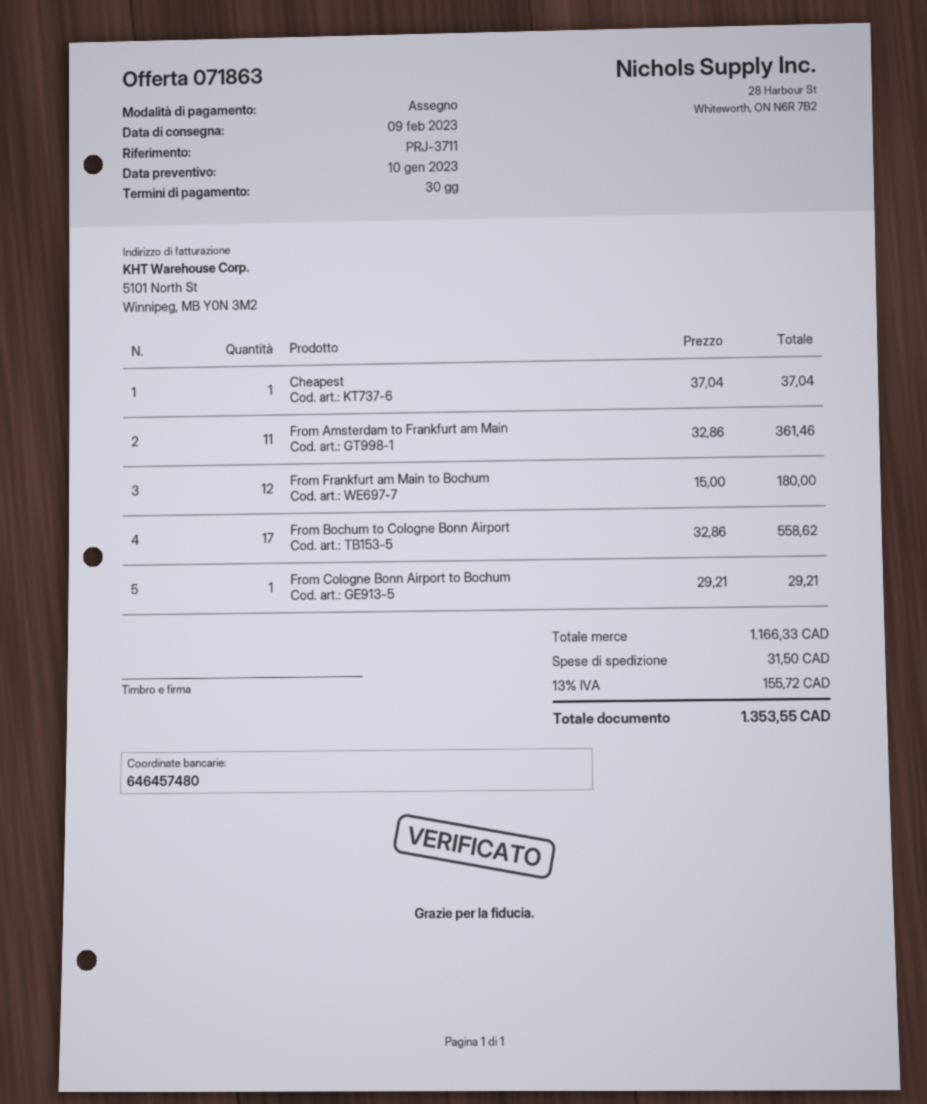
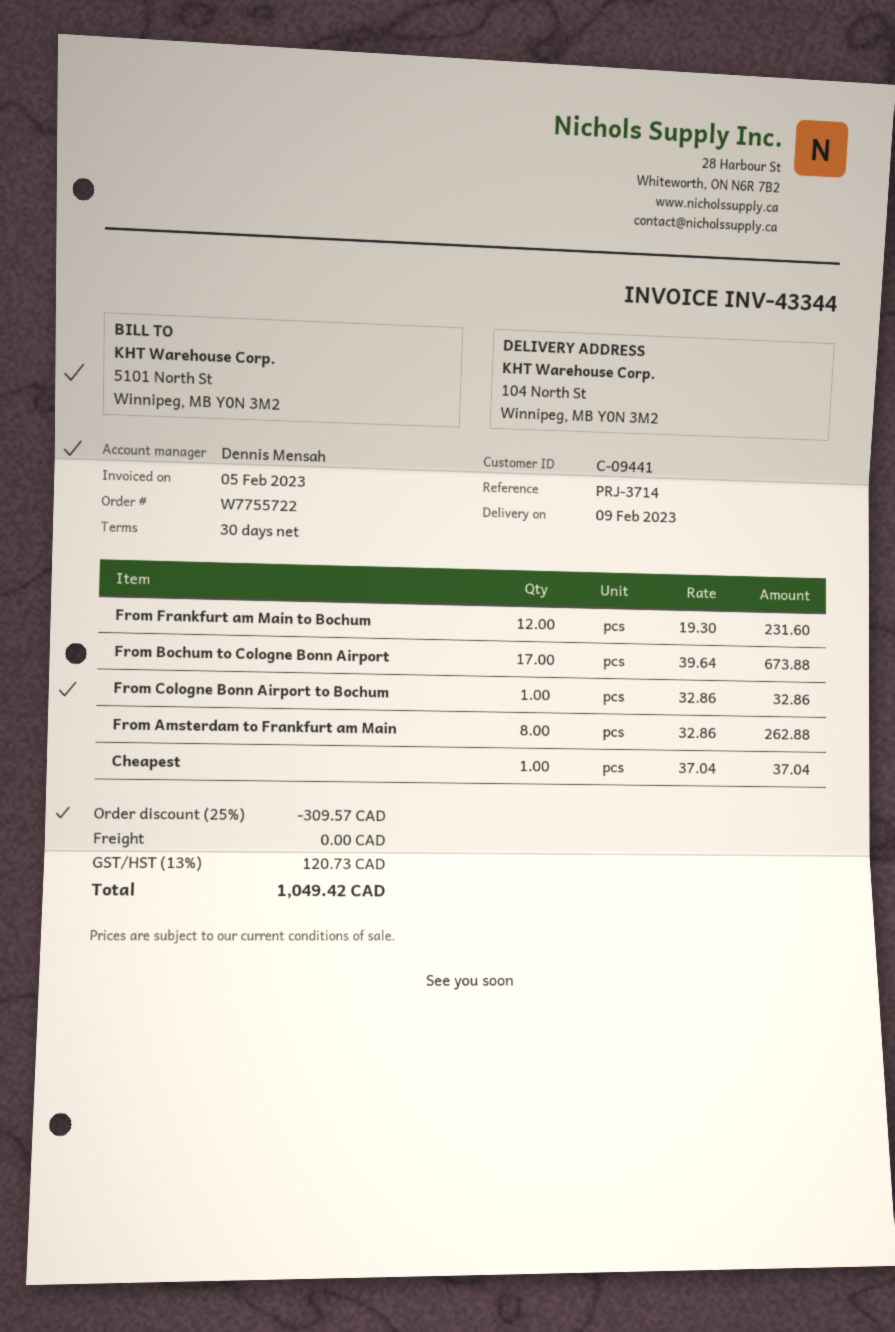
reference: PRJ-3711 -> PRJ-3714
From Amsterdam to Frankfurt am Main: 11 x 32.86 = 361.46 -> 8 x 32.86 = 262.88
From Frankfurt am Main to Bochum: 12 x 15.00 = 180.00 -> 12 x 19.30 = 231.60
From Bochum to Cologne Bonn Airport: 17 x 32.86 = 558.62 -> 17 x 39.64 = 673.88
From Cologne Bonn Airport to Bochum: 1 x 29.21 = 29.21 -> 1 x 32.86 = 32.86
discount: none -> 25% = 309.57
shipping: 31.50 -> 0.00
tax: 13% = 155.72 -> 13% = 120.73
total: 1353.55 -> 1049.42

